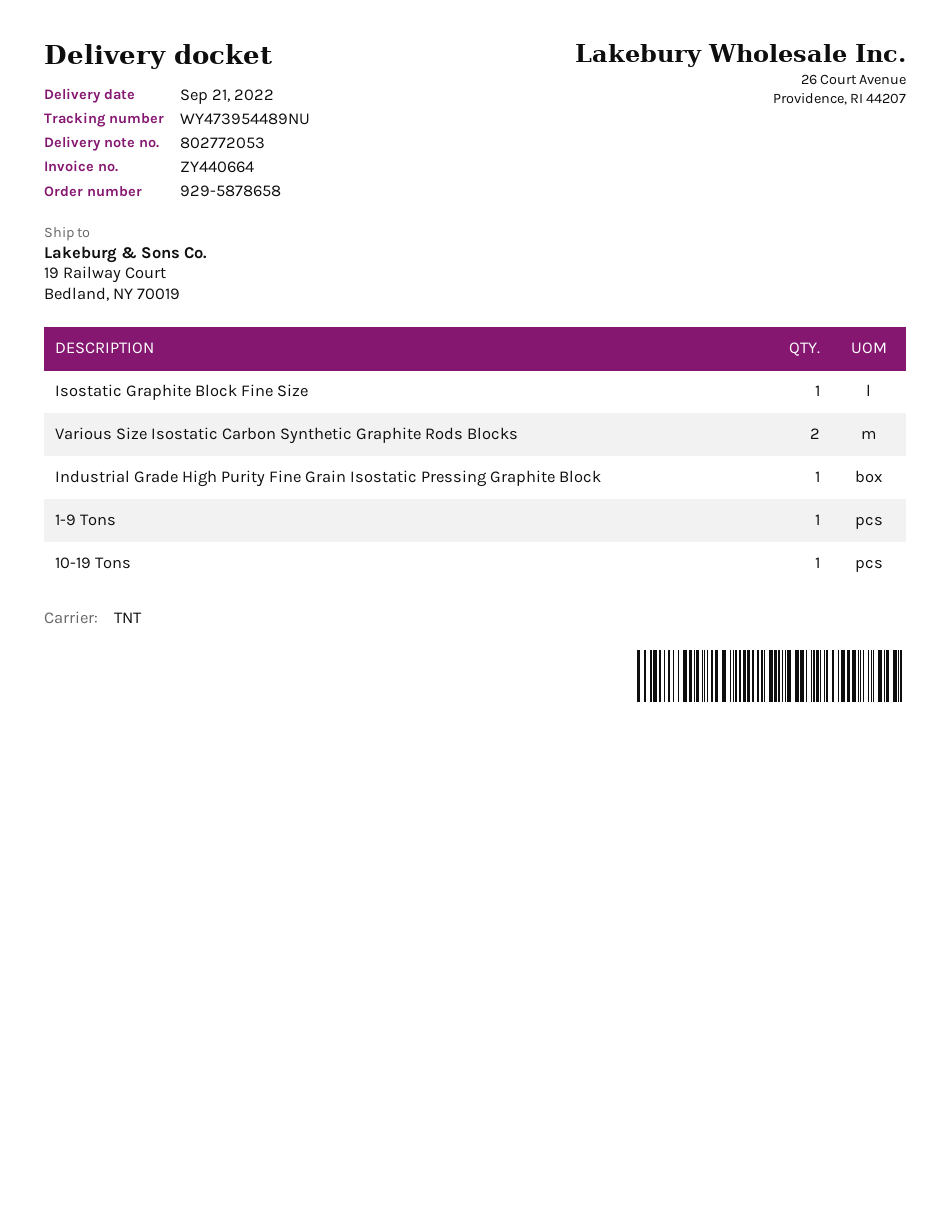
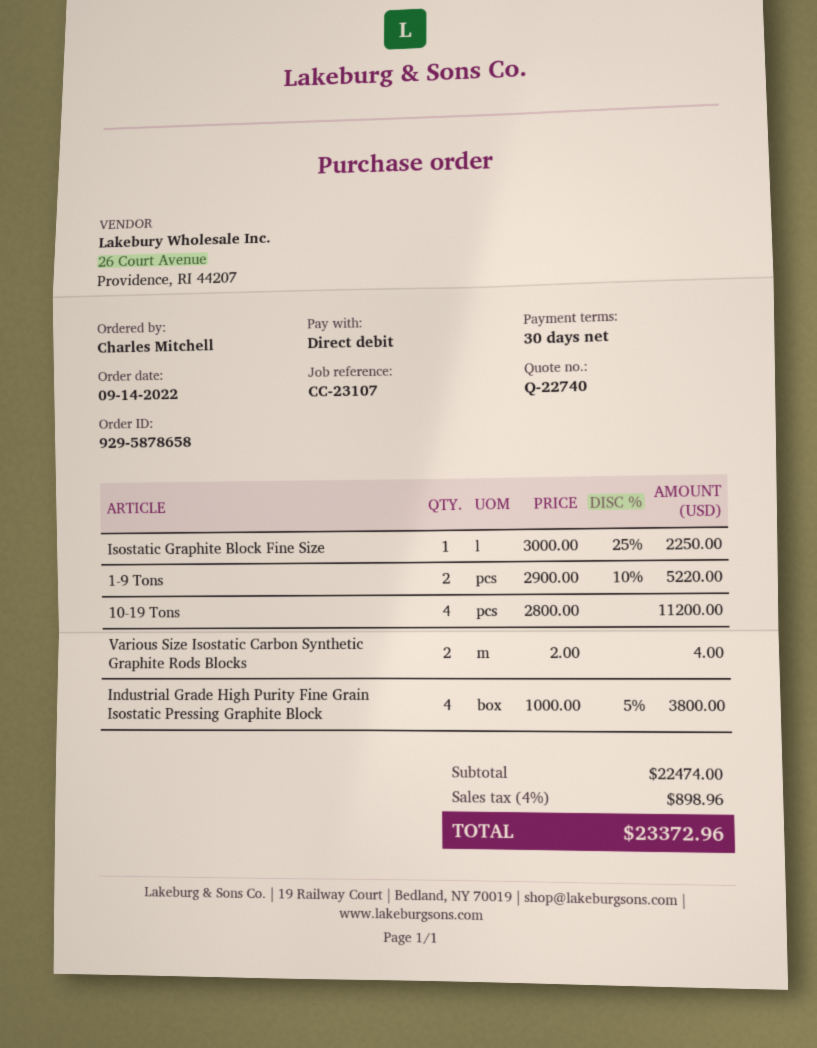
Industrial Grade High Purity Fine Grain Isostatic Pressing Graphite Block: 1 -> 4
1-9 Tons: 1 -> 2
10-19 Tons: 1 -> 4

